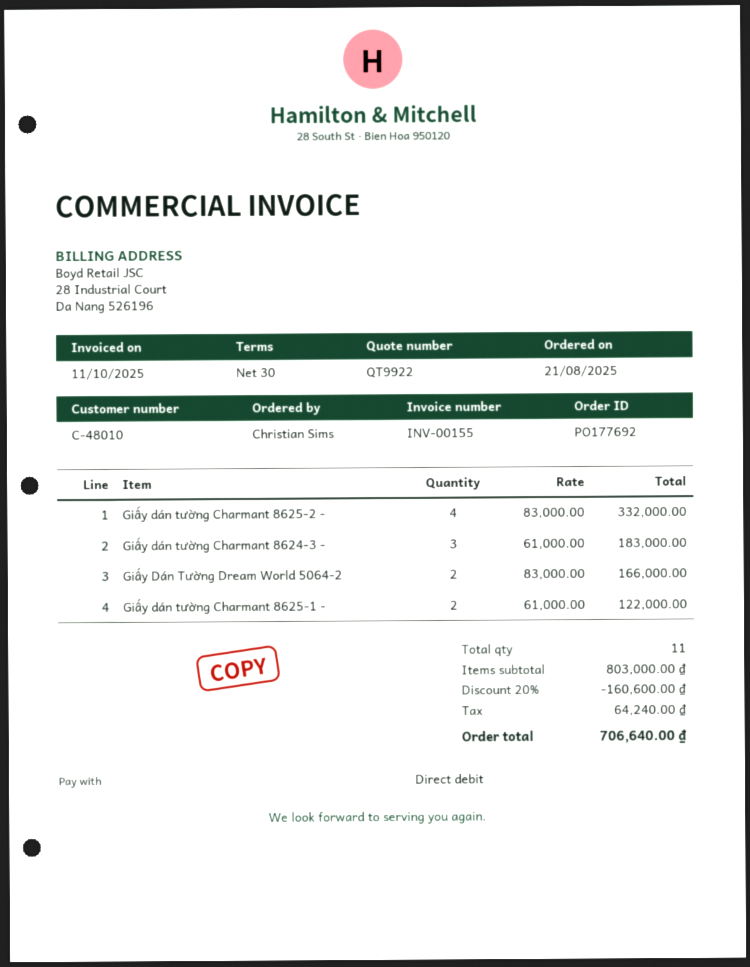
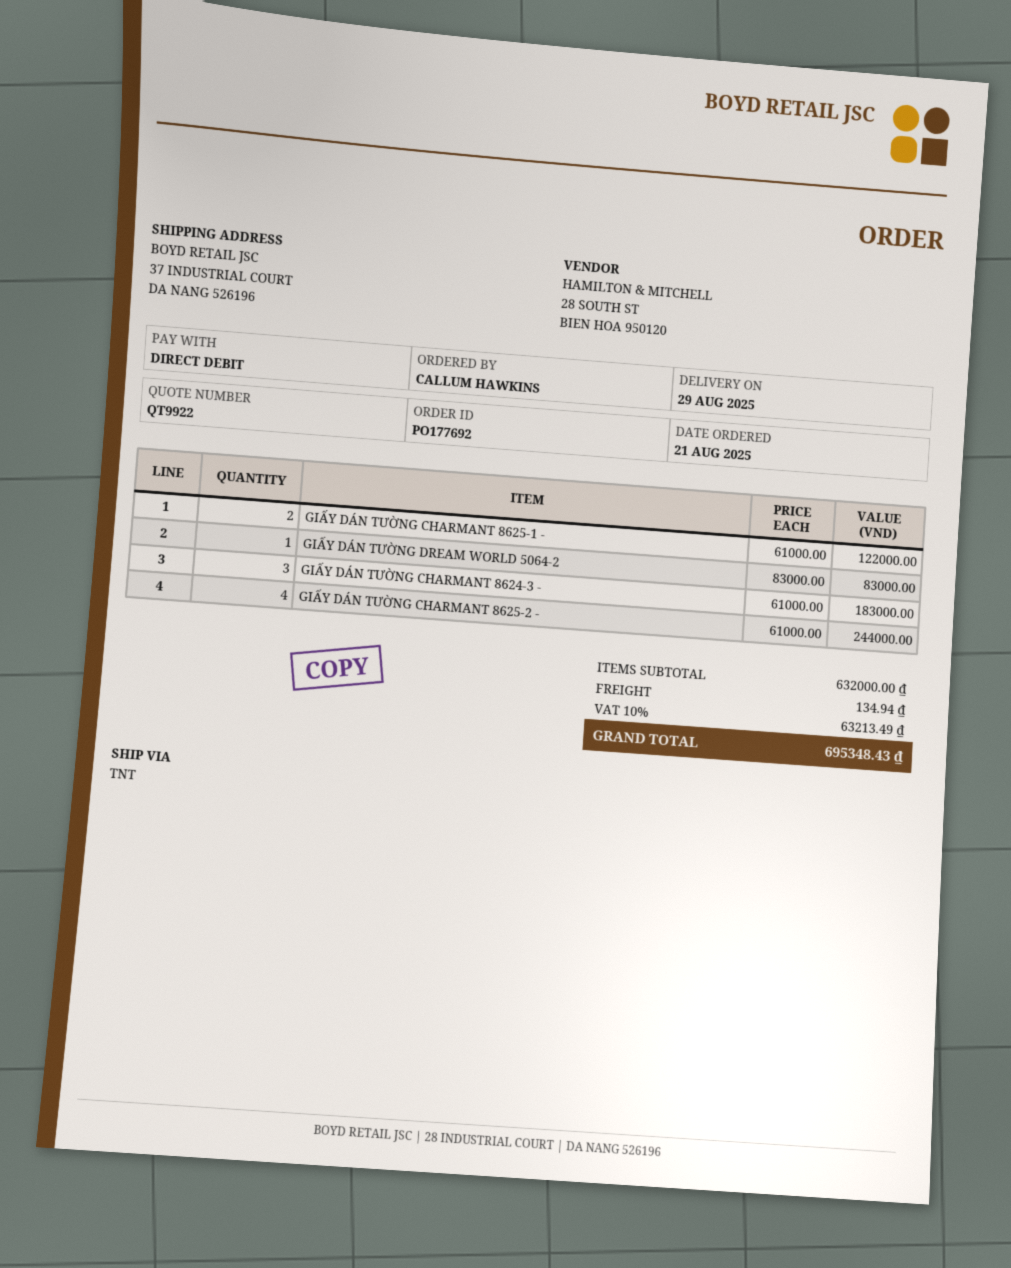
ordered by: Christian Sims -> CALLUM HAWKINS
Giấy dán tường Charmant 8625-2 -: 4 x 83000.00 = 332000.00 -> 4 x 61000.00 = 244000.00
Giấy Dán Tường Dream World 5064-2: 2 x 83000.00 = 166000.00 -> 1 x 83000.00 = 83000.00
subtotal: 803000.00 -> 632000.00
discount: 20% = 160600.00 -> none
shipping: none -> 134.94
tax: 64240.00 -> 63213.49
total: 706640.00 -> 695348.43

